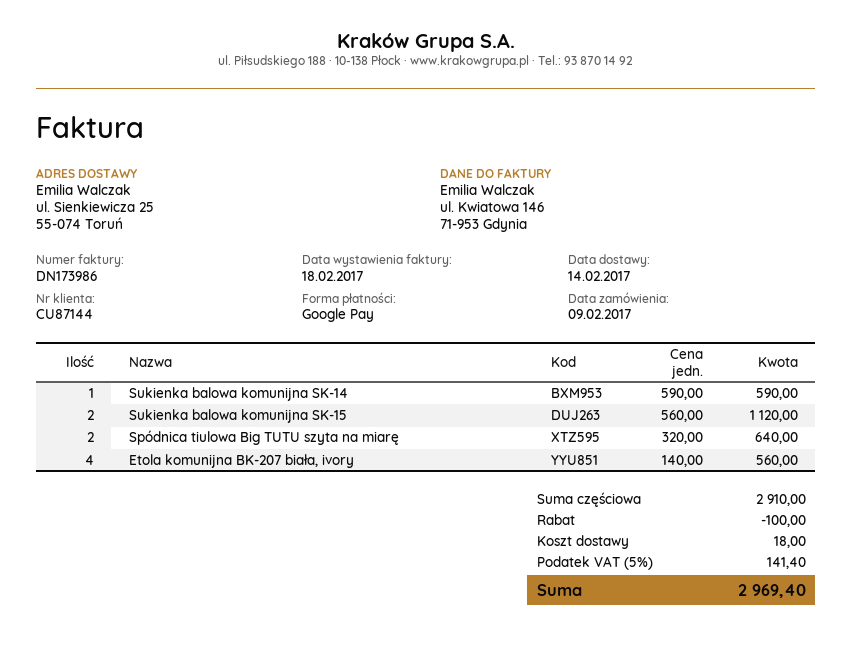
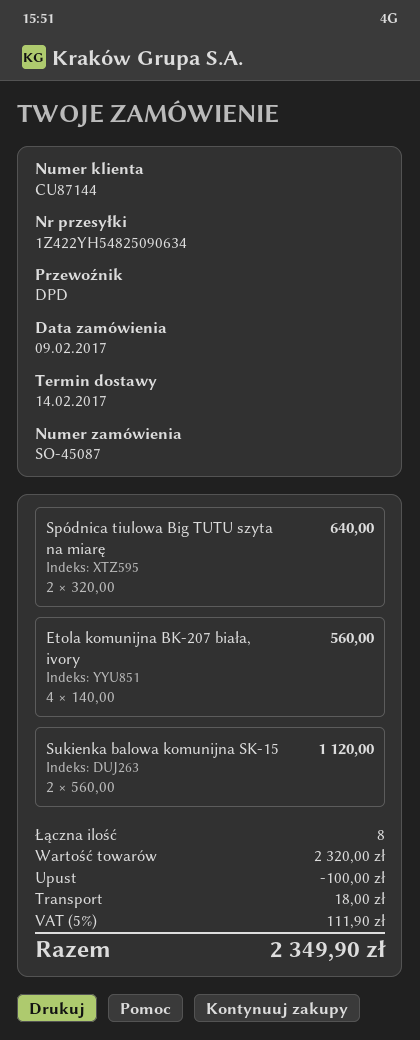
Sukienka balowa komunijna SK-14: 1 x 590.00 = 590.00 -> none
subtotal: 2910.00 -> 2320.00
tax: 5% = 141.40 -> 5% = 111.90
total: 2969.40 -> 2349.90

